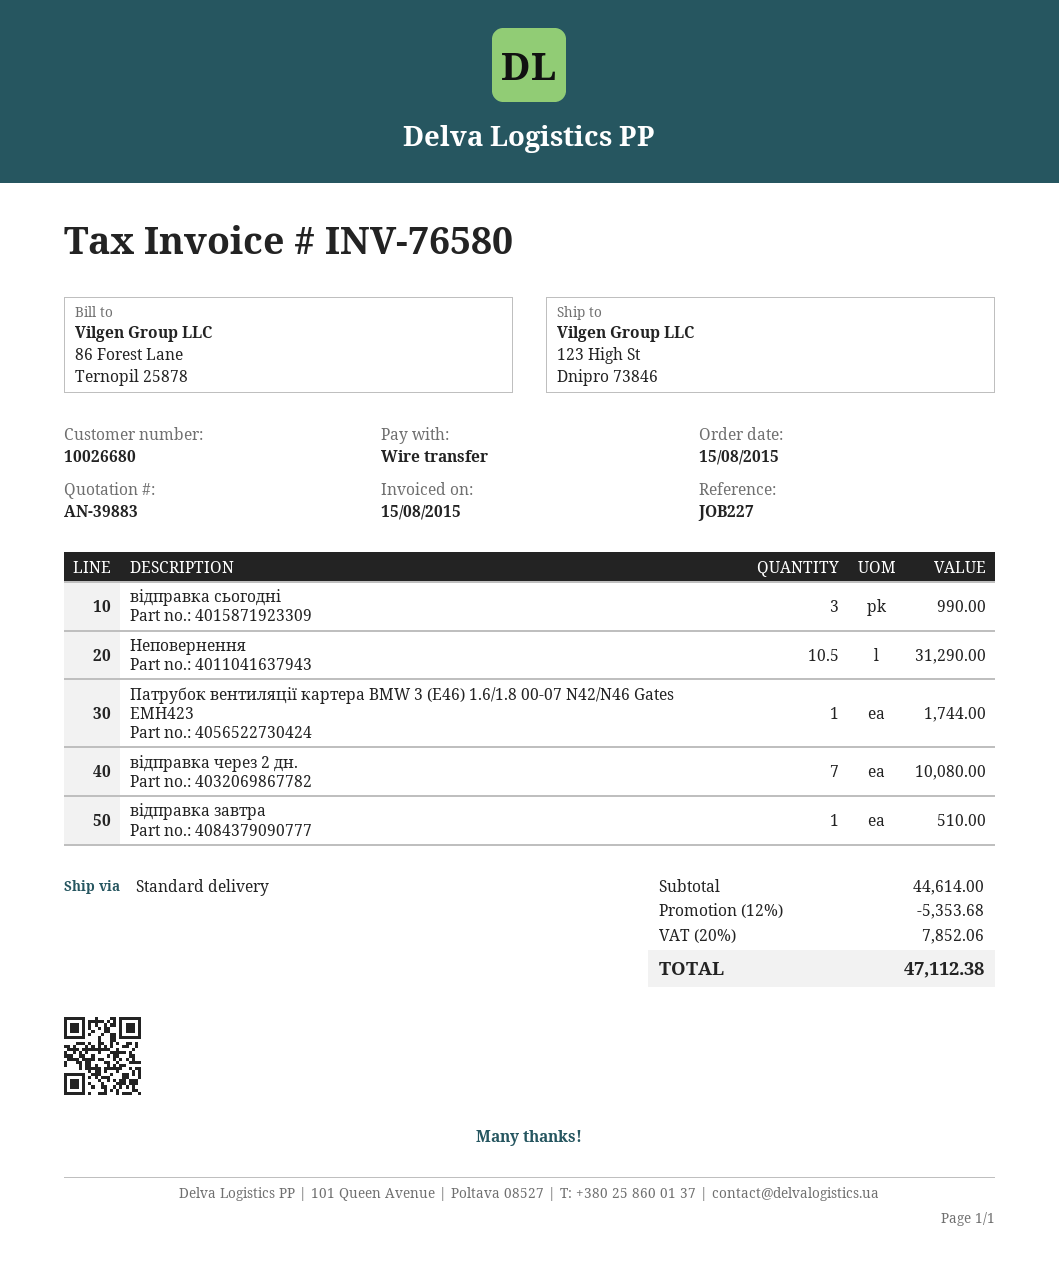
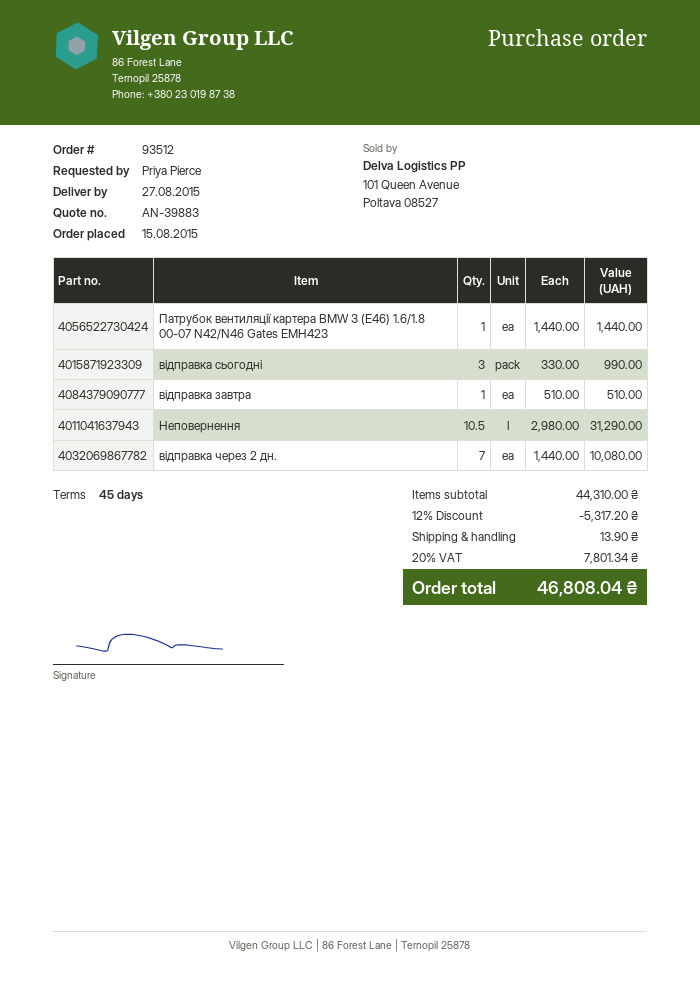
Патрубок вентиляції картера BMW 3 (E46) 1.6/1.8 00-07 N42/N46 Gates EMH423: 1 for 1744.00 -> 1 for 1440.00
subtotal: 44614.00 -> 44310.00
discount: 12% = 5353.68 -> 12% = 5317.20
shipping: none -> 13.90
tax: 20% = 7852.06 -> 20% = 7801.34
total: 47112.38 -> 46808.04

